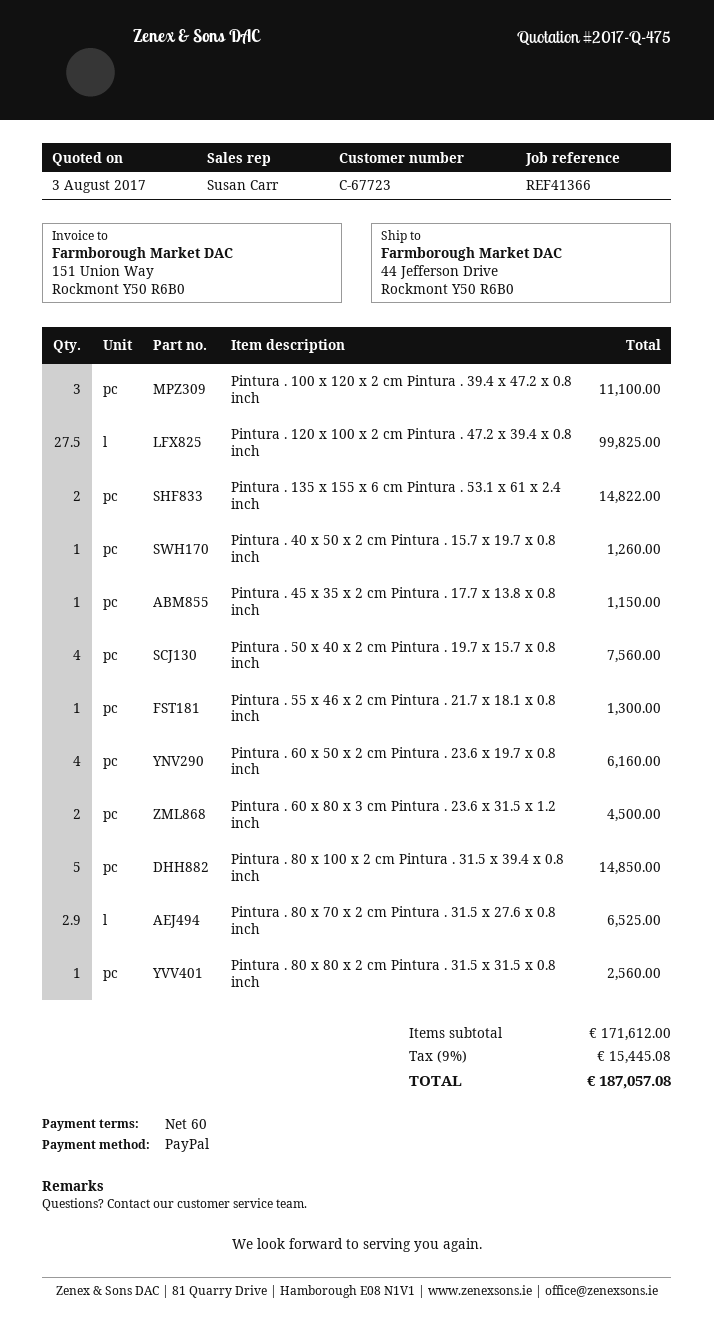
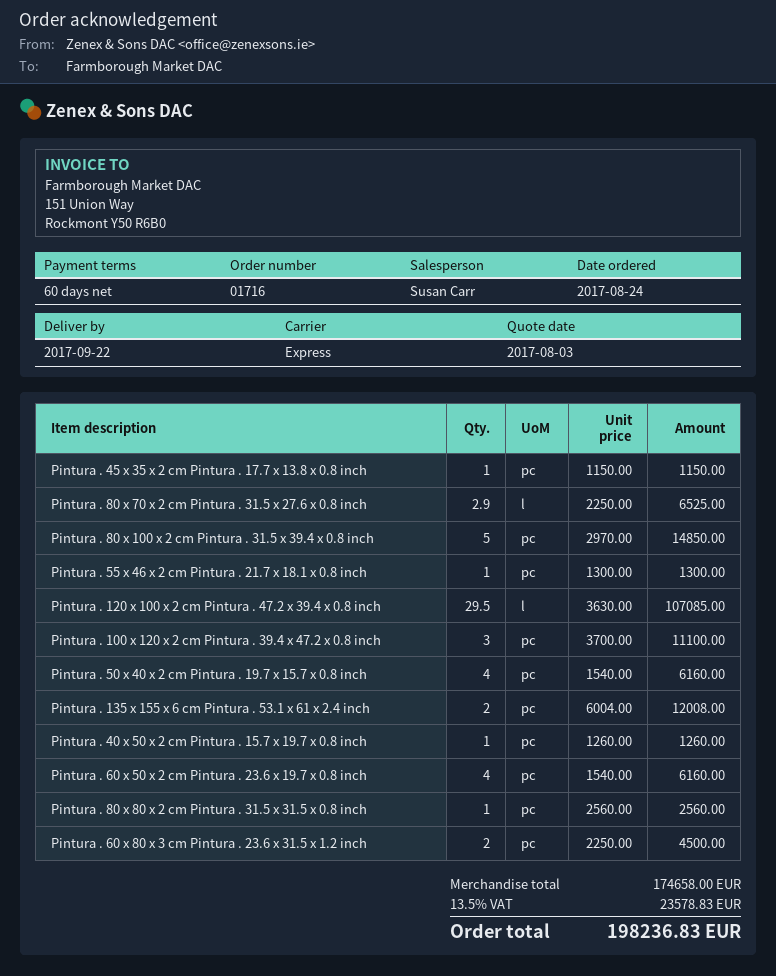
Pintura . 120 x 100 x 2 cm Pintura . 47.2 x 39.4 x 0.8 inch: 27.5 for 99825.00 -> 29.5 for 107085.00
Pintura . 135 x 155 x 6 cm Pintura . 53.1 x 61 x 2.4 inch: 2 for 14822.00 -> 2 for 12008.00
Pintura . 50 x 40 x 2 cm Pintura . 19.7 x 15.7 x 0.8 inch: 4 for 7560.00 -> 4 for 6160.00
subtotal: 171612.00 -> 174658.00
tax: 9% = 15445.08 -> 13.5% = 23578.83
total: 187057.08 -> 198236.83

